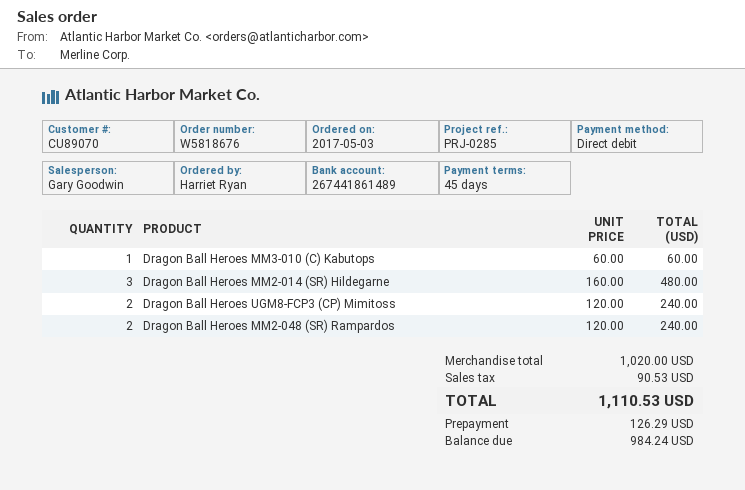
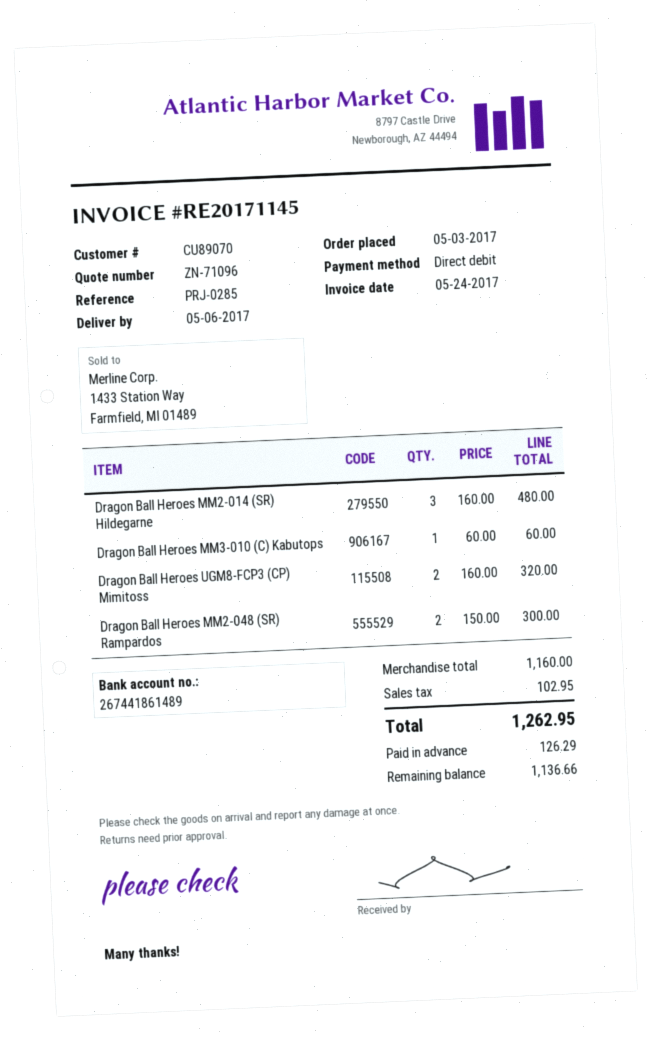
Dragon Ball Heroes UGM8-FCP3 (CP) Mimitoss: 2 x 120.00 = 240.00 -> 2 x 160.00 = 320.00
Dragon Ball Heroes MM2-048 (SR) Rampardos: 2 x 120.00 = 240.00 -> 2 x 150.00 = 300.00
subtotal: 1020.00 -> 1160.00
tax: 90.53 -> 102.95
total: 1110.53 -> 1262.95
balance: 984.24 -> 1136.66

